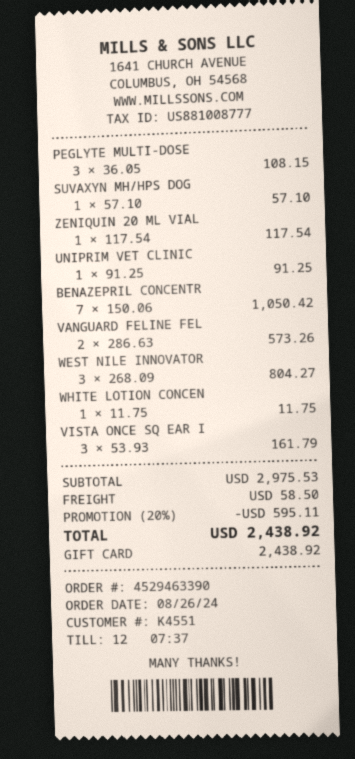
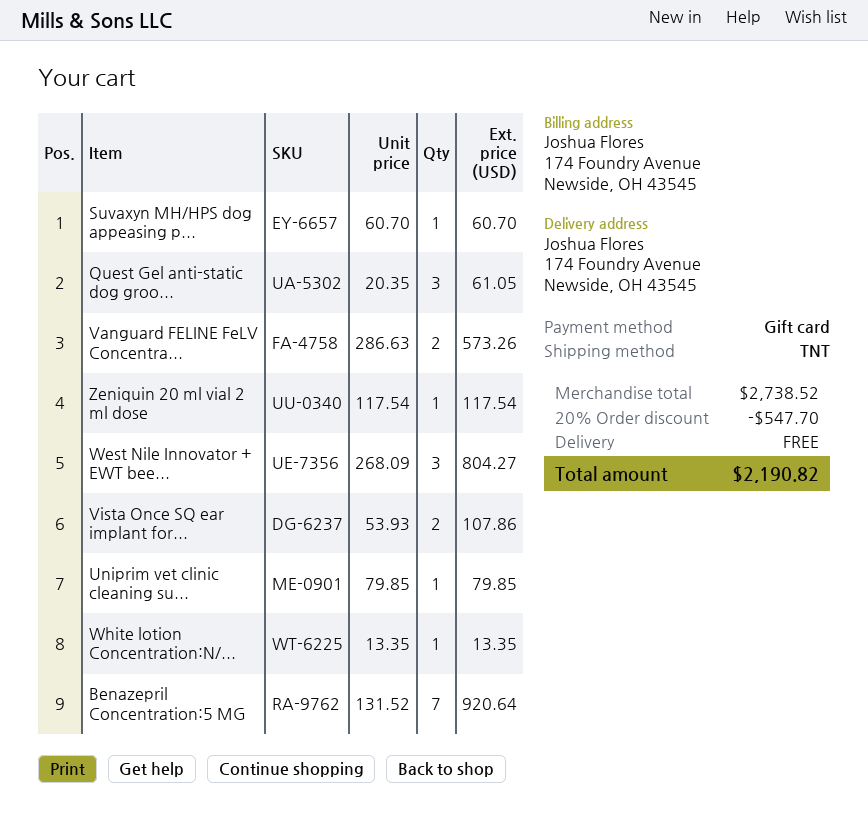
PEGLYTE MULTI-DOSE: 3 x 36.05 = 108.15 -> none
SUVAXYN MH/HPS DOG: 1 x 57.10 = 57.10 -> 1 x 60.70 = 60.70
UNIPRIM VET CLINIC: 1 x 91.25 = 91.25 -> 1 x 79.85 = 79.85
BENAZEPRIL CONCENTR: 7 x 150.06 = 1050.42 -> 7 x 131.52 = 920.64
WHITE LOTION CONCEN: 1 x 11.75 = 11.75 -> 1 x 13.35 = 13.35
VISTA ONCE SQ EAR I: 3 x 53.93 = 161.79 -> 2 x 53.93 = 107.86
Quest Gel anti-static dog groo...: none -> 3 x 20.35 = 61.05
subtotal: 2975.53 -> 2738.52
discount: 20% = 595.11 -> 20% = 547.70
shipping: 58.50 -> 0.00
total: 2438.92 -> 2190.82

